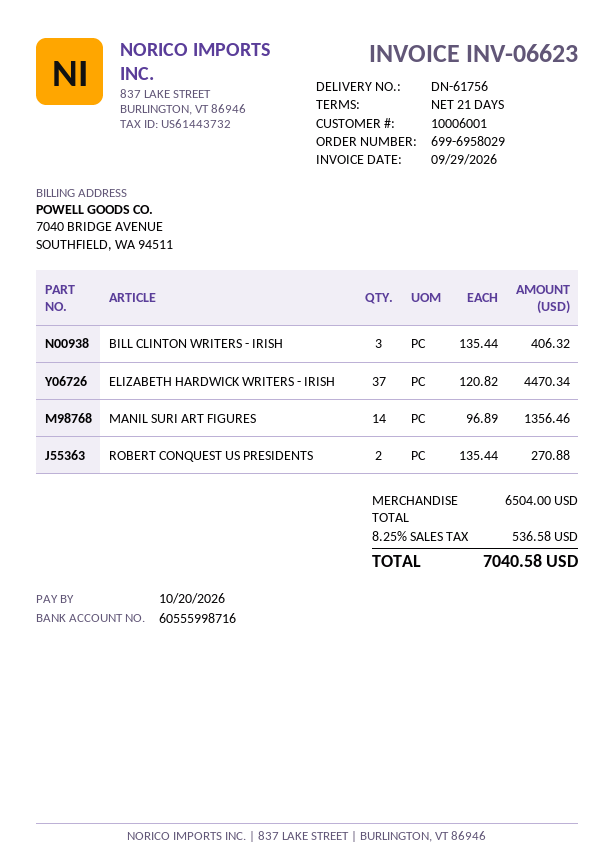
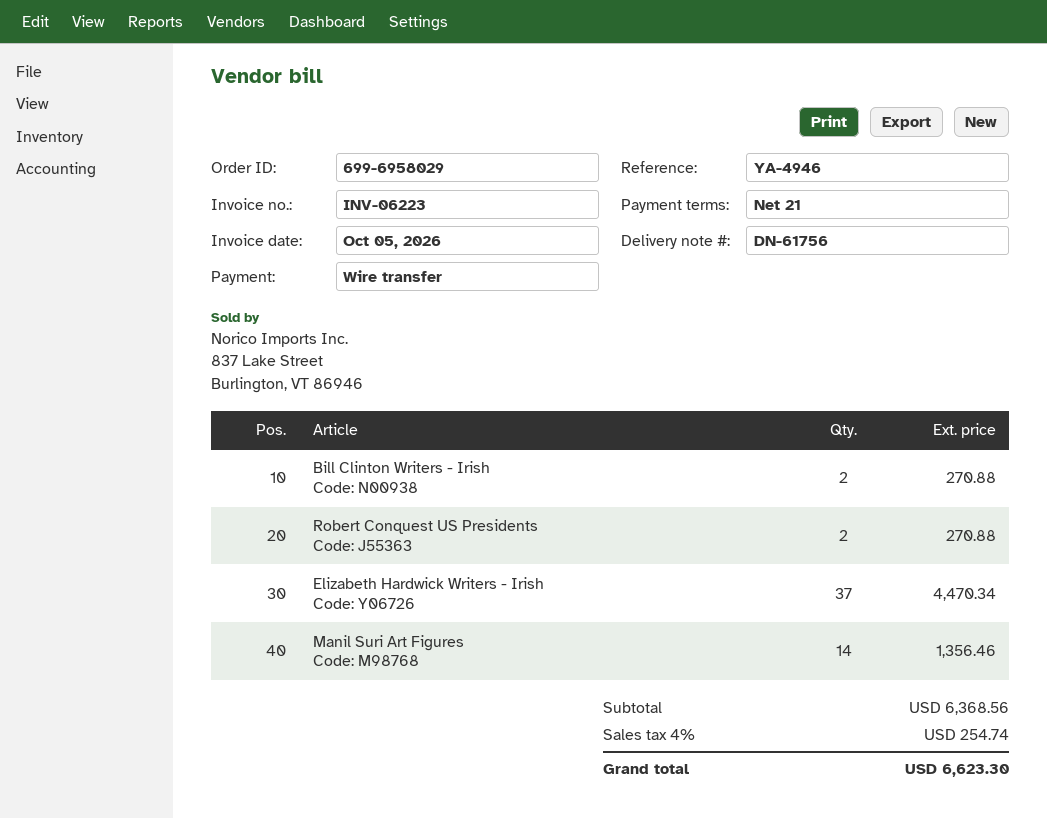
invoice number: INV-06623 -> INV-06223
invoice date: 2026-09-29 -> 2026-10-05
BILL CLINTON WRITERS - IRISH: 3 for 406.32 -> 2 for 270.88
subtotal: 6504.00 -> 6368.56
tax: 8.25% = 536.58 -> 4% = 254.74
total: 7040.58 -> 6623.30

